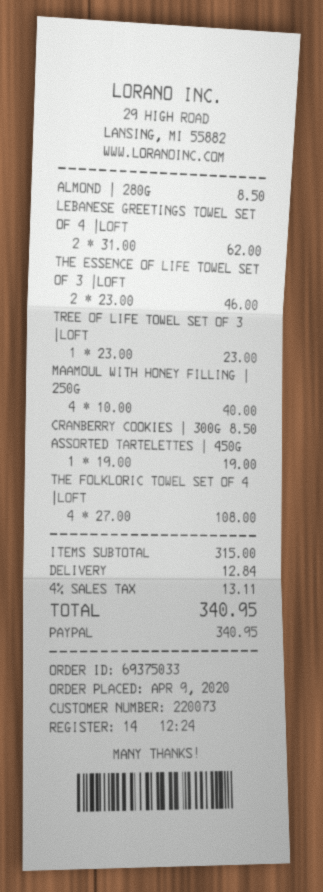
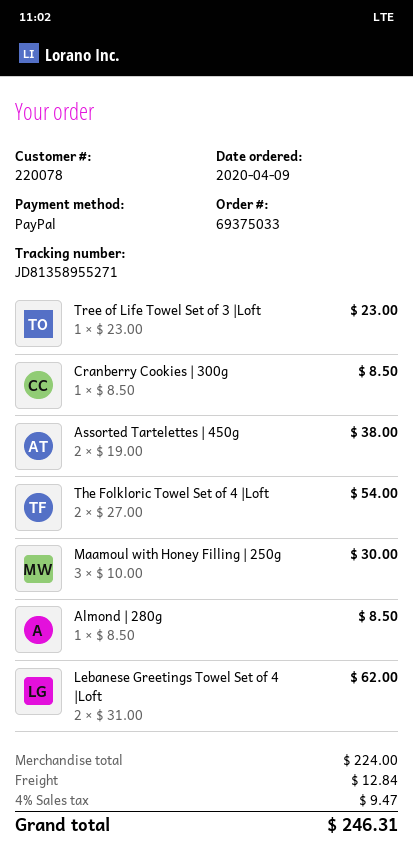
customer number: 220073 -> 220078
THE ESSENCE OF LIFE TOWEL SET OF 3 |LOFT: 2 x 23.00 = 46.00 -> none
MAAMOUL WITH HONEY FILLING | 250G: 4 x 10.00 = 40.00 -> 3 x 10.00 = 30.00
ASSORTED TARTELETTES | 450G: 1 x 19.00 = 19.00 -> 2 x 19.00 = 38.00
THE FOLKLORIC TOWEL SET OF 4 |LOFT: 4 x 27.00 = 108.00 -> 2 x 27.00 = 54.00
subtotal: 315.00 -> 224.00
tax: 4% = 13.11 -> 4% = 9.47
total: 340.95 -> 246.31

